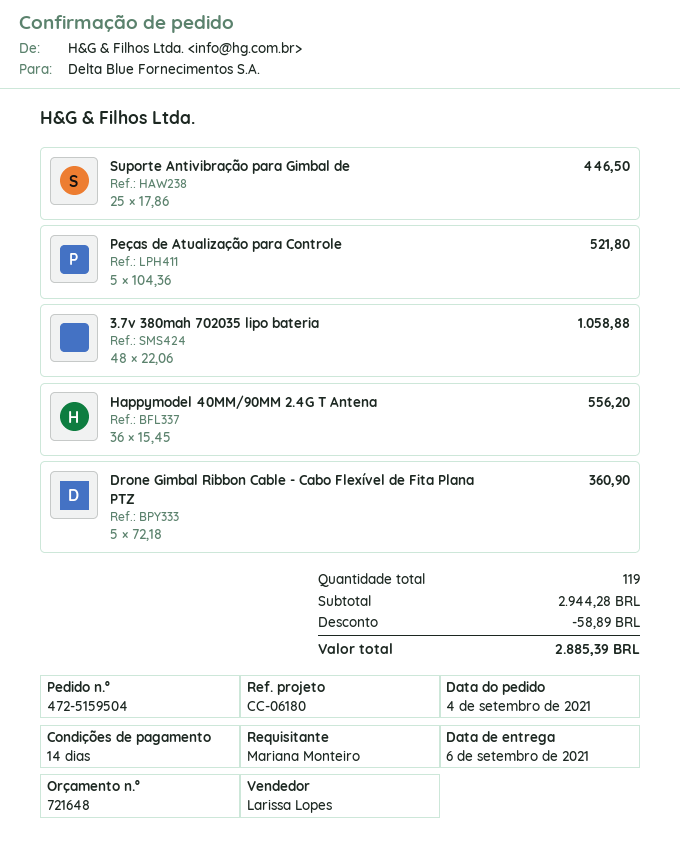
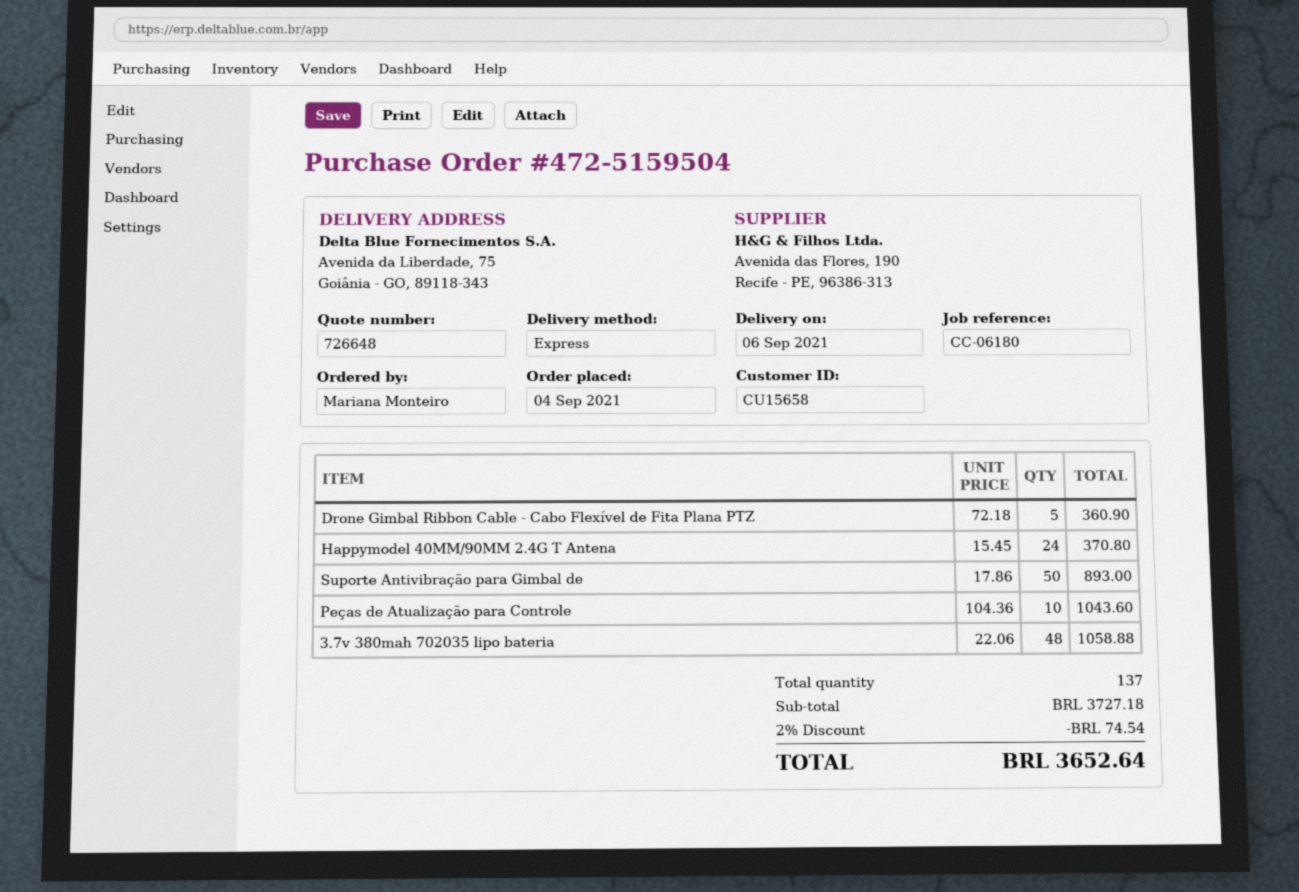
quote number: 721648 -> 726648
Suporte Antivibração para Gimbal de: 25 x 17.86 = 446.50 -> 50 x 17.86 = 893.00
Peças de Atualização para Controle: 5 x 104.36 = 521.80 -> 10 x 104.36 = 1043.60
Happymodel 40MM/90MM 2.4G T Antena: 36 x 15.45 = 556.20 -> 24 x 15.45 = 370.80
total quantity: 119 -> 137
subtotal: 2944.28 -> 3727.18
discount: 58.89 -> 74.54
total: 2885.39 -> 3652.64

